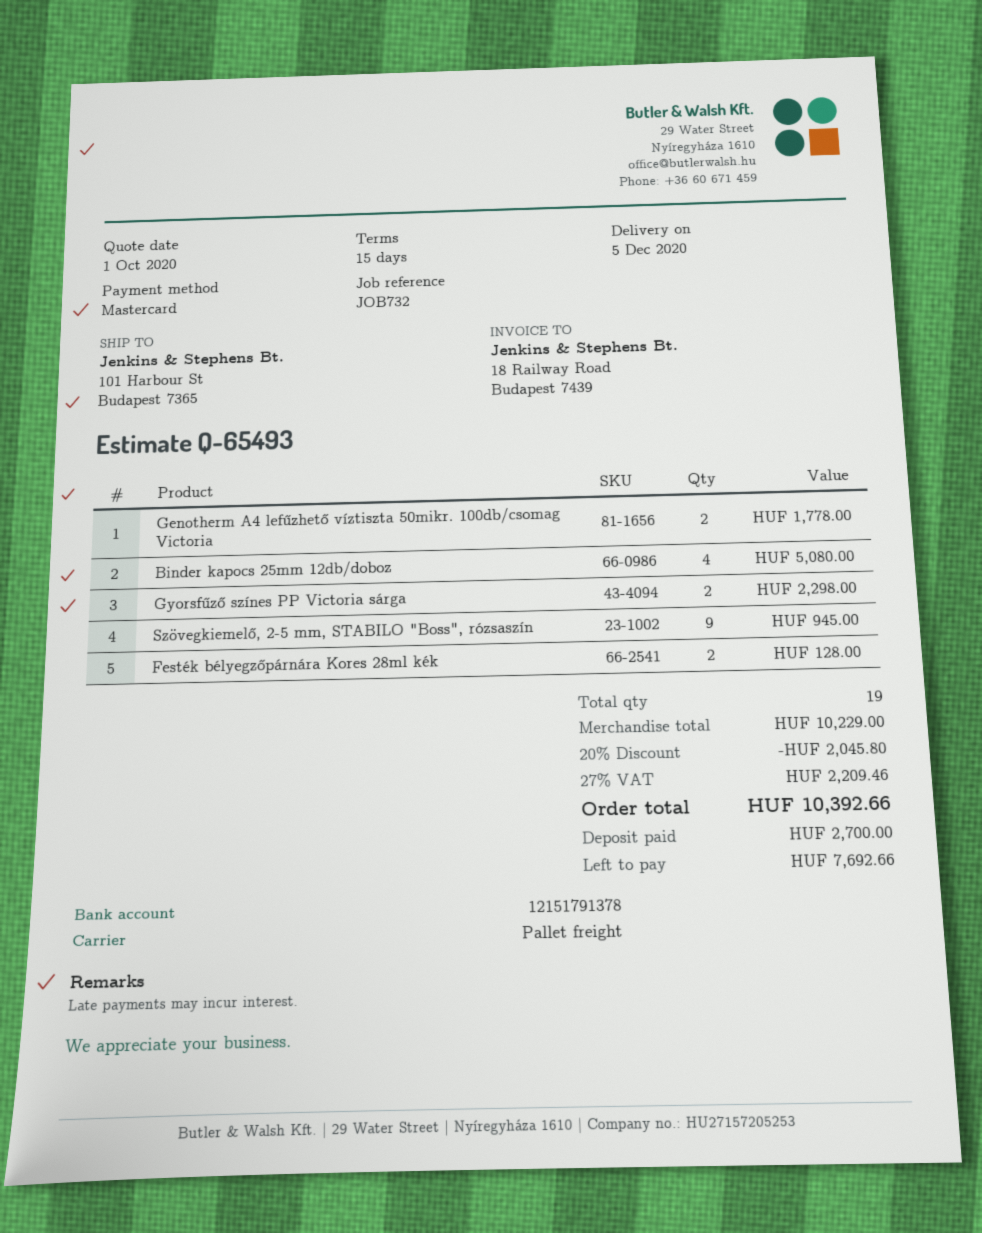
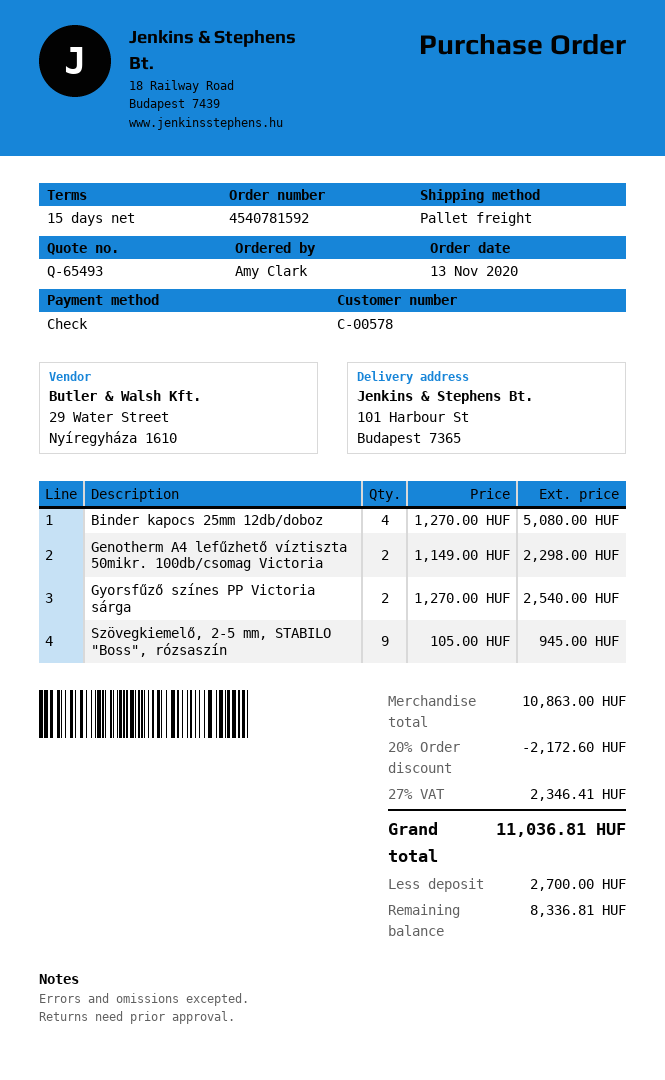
payment method: Mastercard -> cheque
Genotherm A4 lefűzhető víztiszta 50mikr. 100db/csomag Victoria: 2 for 1778.00 -> 2 for 2298.00
Gyorsfűző színes PP Victoria sárga: 2 for 2298.00 -> 2 for 2540.00
Festék bélyegzőpárnára Kores 28ml kék: 2 for 128.00 -> none
subtotal: 10229.00 -> 10863.00
discount: 20% = 2045.80 -> 20% = 2172.60
tax: 27% = 2209.46 -> 27% = 2346.41
total: 10392.66 -> 11036.81
balance: 7692.66 -> 8336.81

